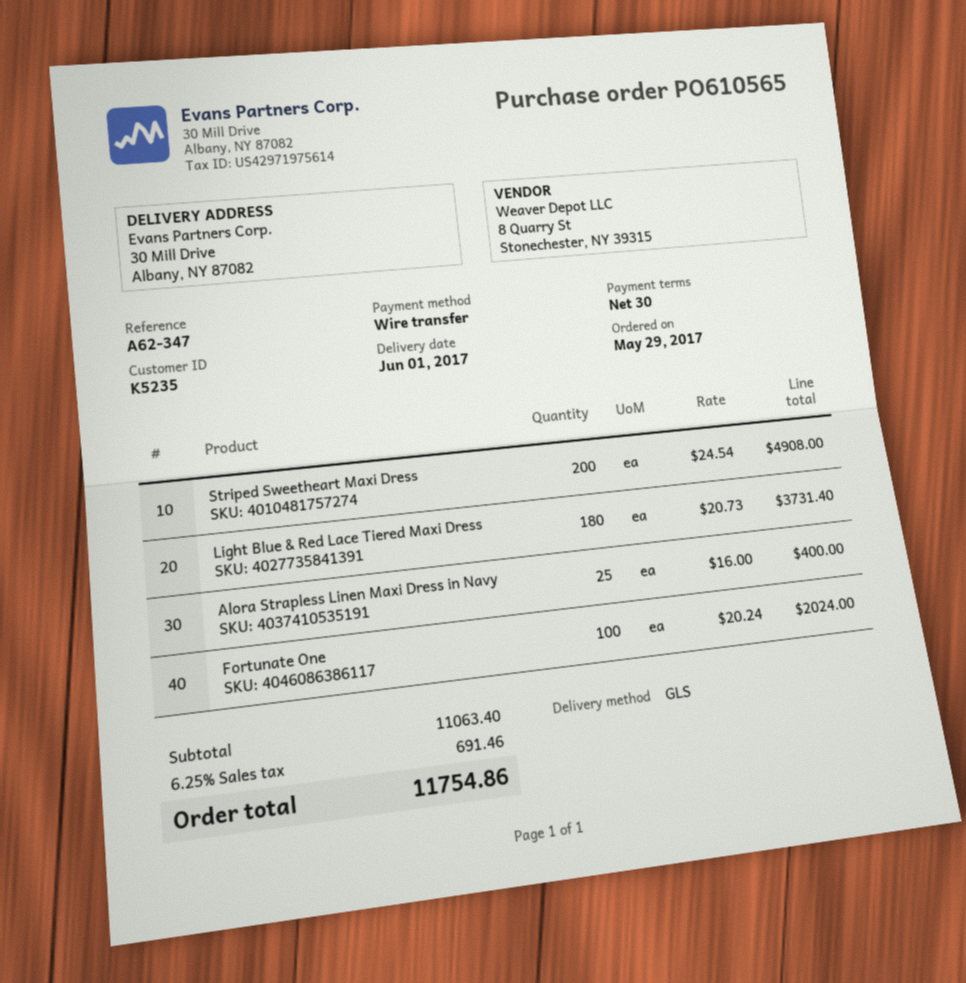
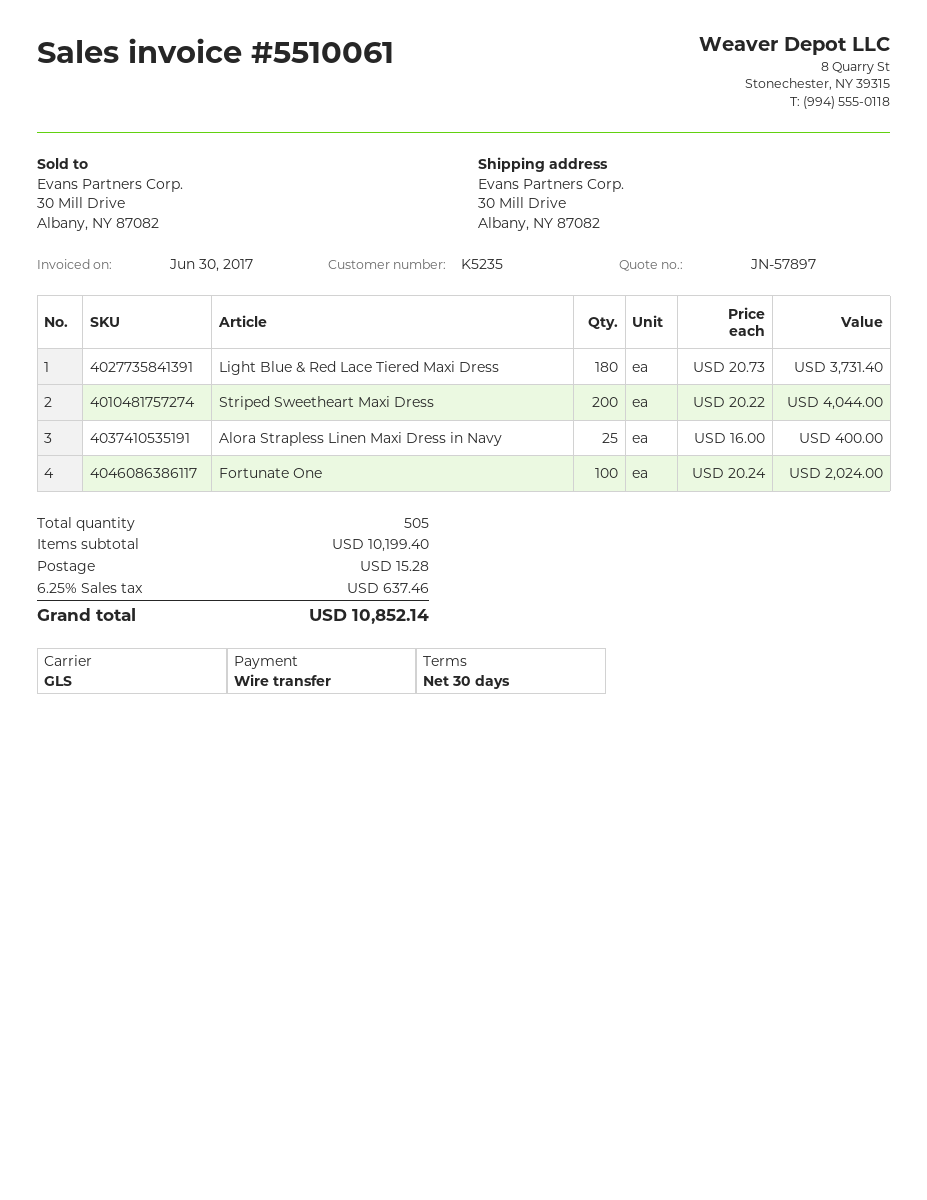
Striped Sweetheart Maxi Dress: 200 x 24.54 = 4908.00 -> 200 x 20.22 = 4044.00
subtotal: 11063.40 -> 10199.40
shipping: none -> 15.28
tax: 6.25% = 691.46 -> 6.25% = 637.46
total: 11754.86 -> 10852.14

